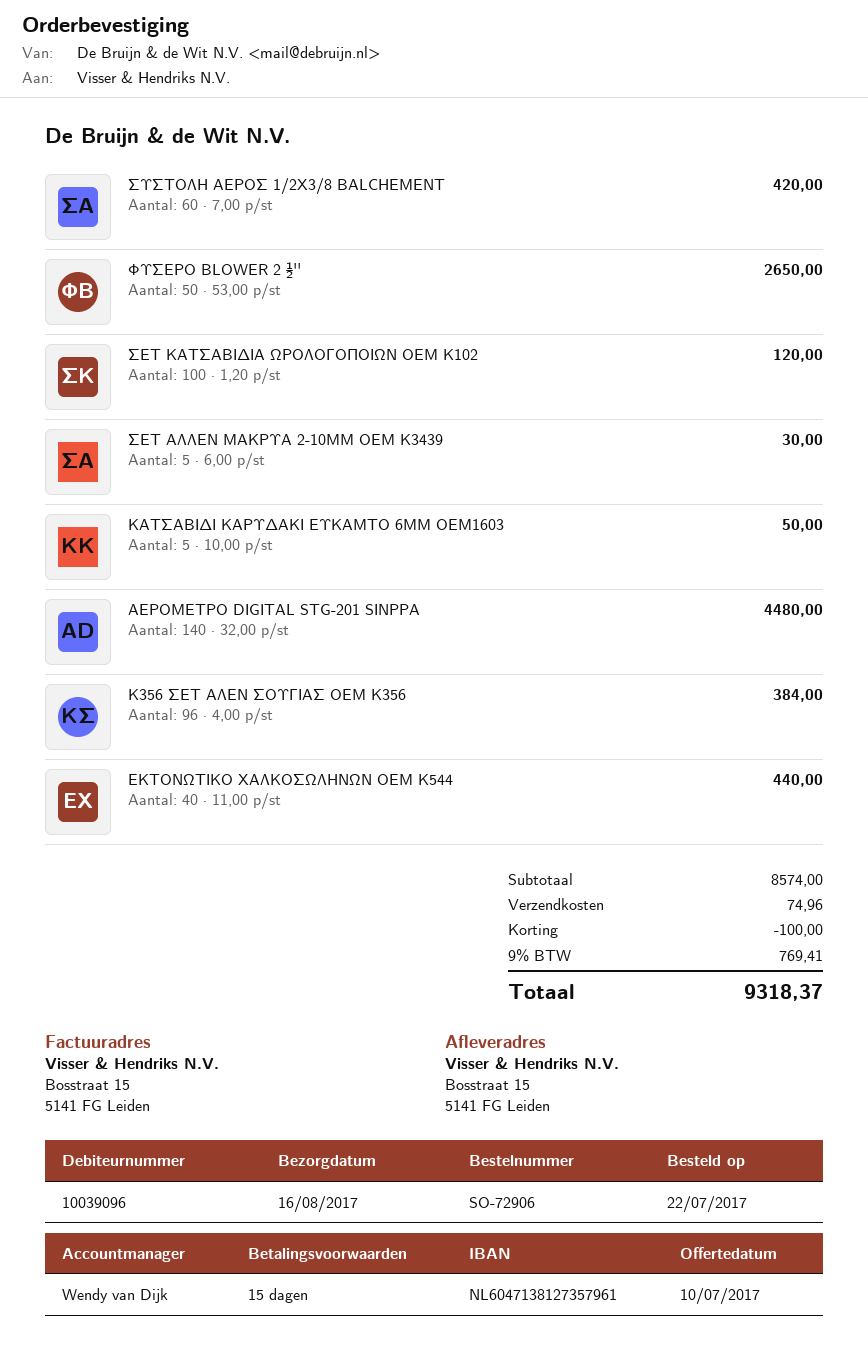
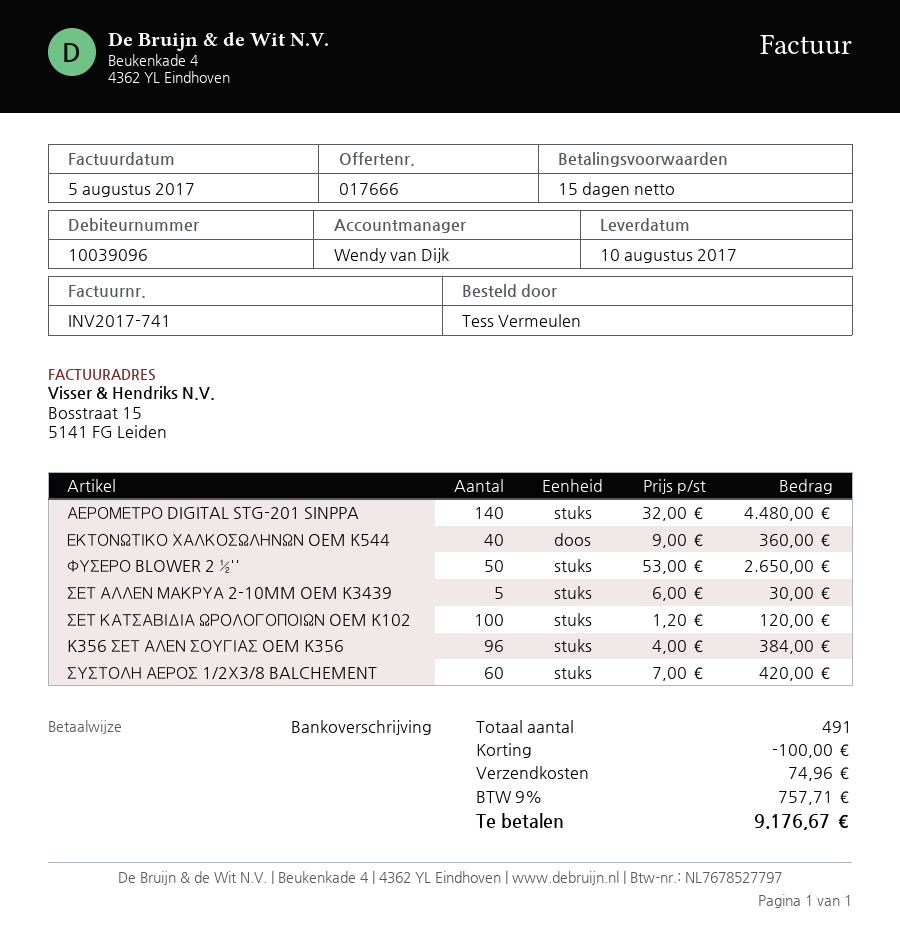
delivery date: 2017-08-16 -> 2017-08-10
ΚΑΤΣΑΒΙΔΙ ΚΑΡΥΔΑΚΙ ΕΥΚΑΜΤΟ 6MM OEM1603: 5 x 10.00 = 50.00 -> none
ΕΚΤΟΝΩΤΙΚΟ ΧΑΛΚΟΣΩΛΗΝΩΝ OEM K544: 40 x 11.00 = 440.00 -> 40 x 9.00 = 360.00
tax: 9% = 769.41 -> 9% = 757.71
total: 9318.37 -> 9176.67

